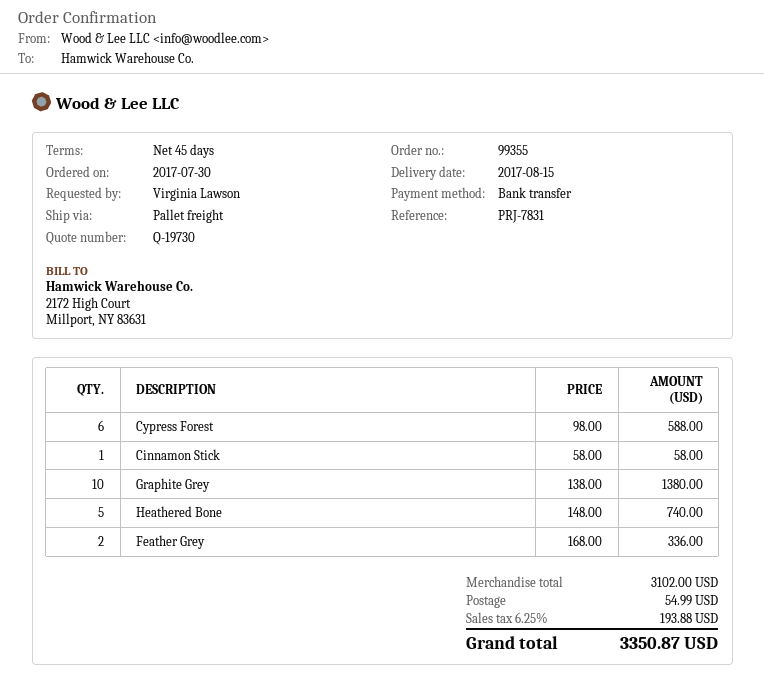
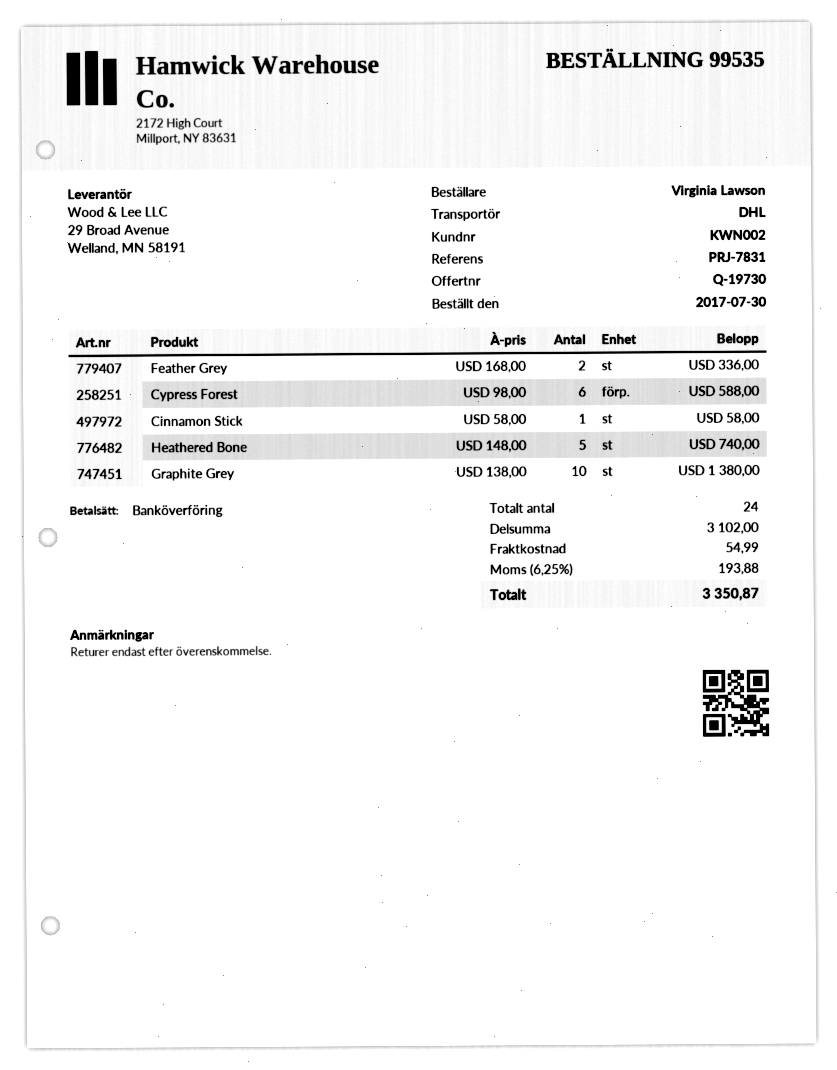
order number: 99355 -> 99535
shipping method: pallet freight -> DHL

